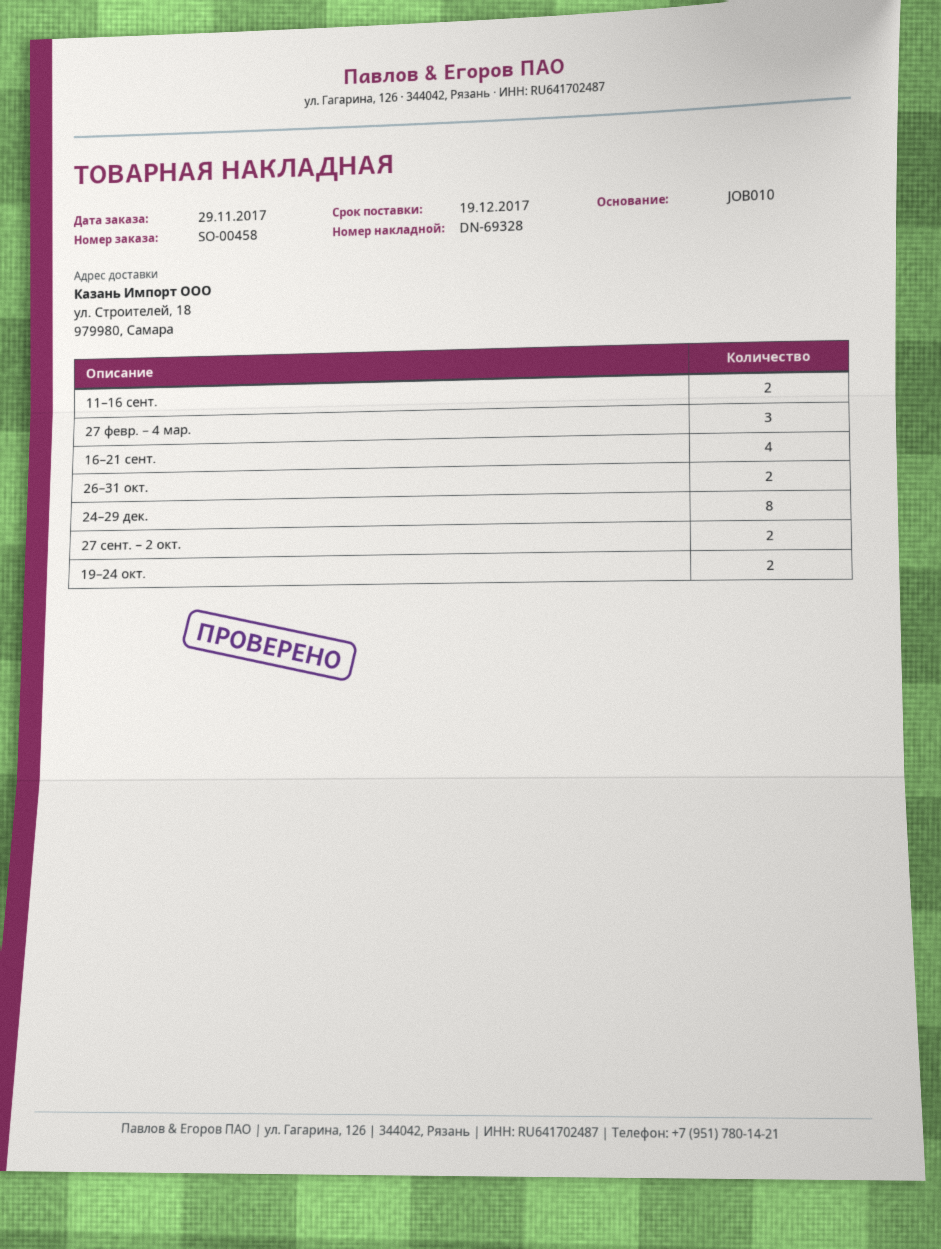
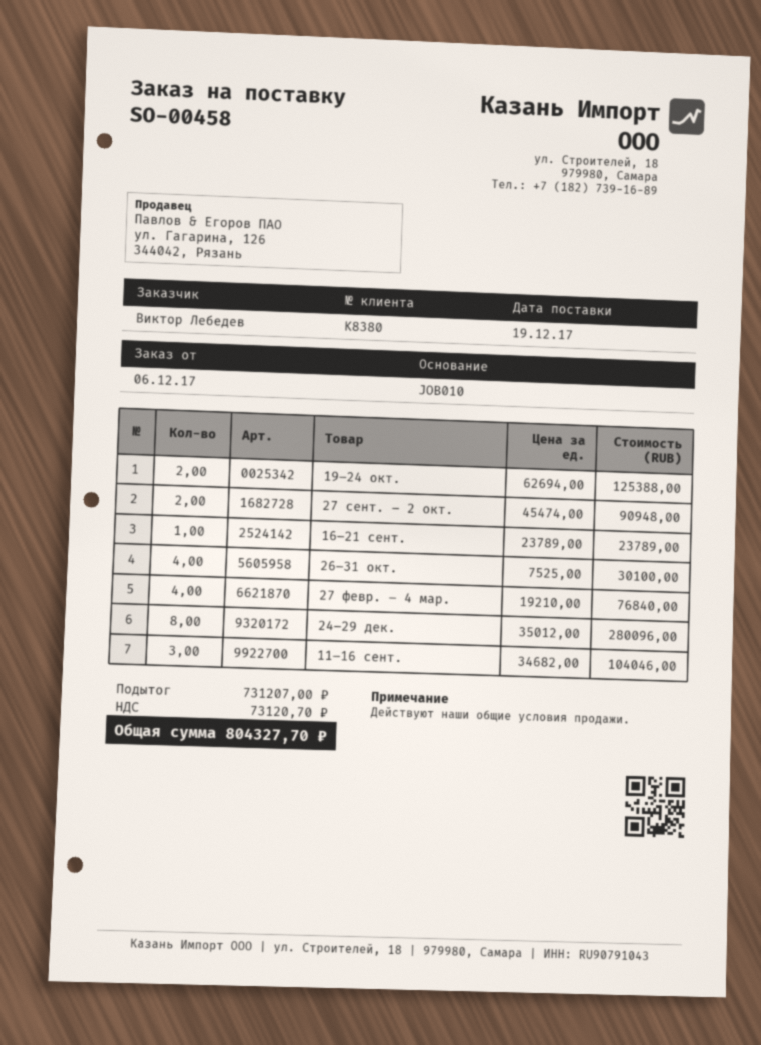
order date: 2017-11-29 -> 2017-12-06
11–16 сент.: 2 -> 3
27 февр. – 4 мар.: 3 -> 4
16–21 сент.: 4 -> 1
26–31 окт.: 2 -> 4

